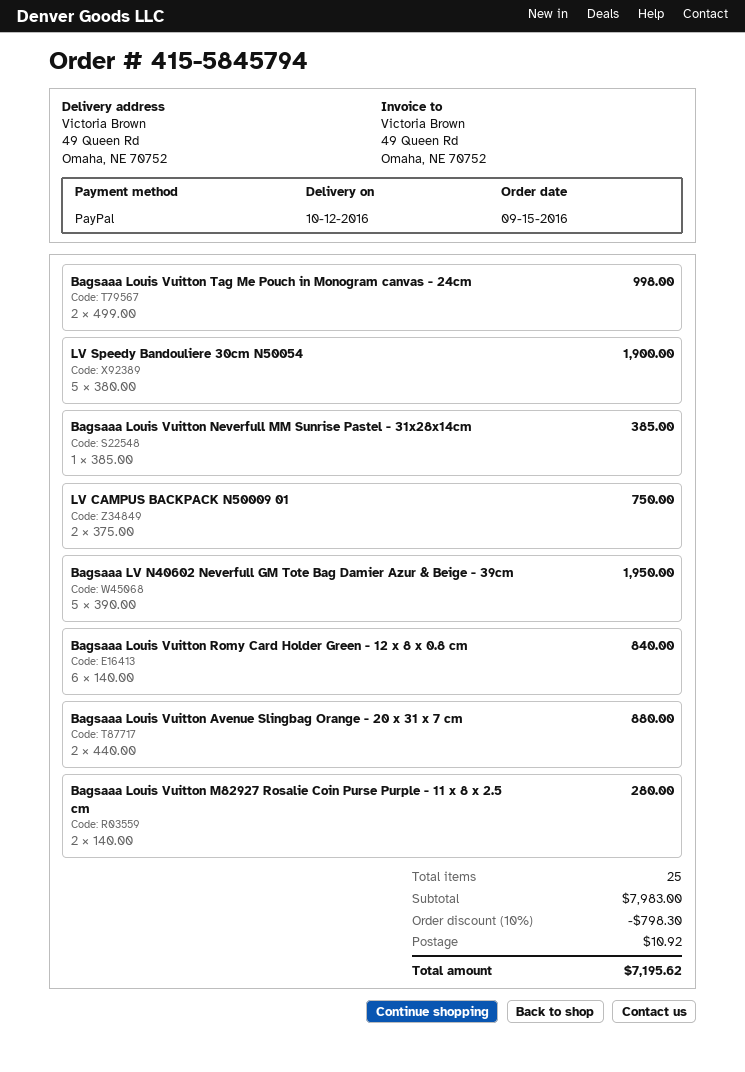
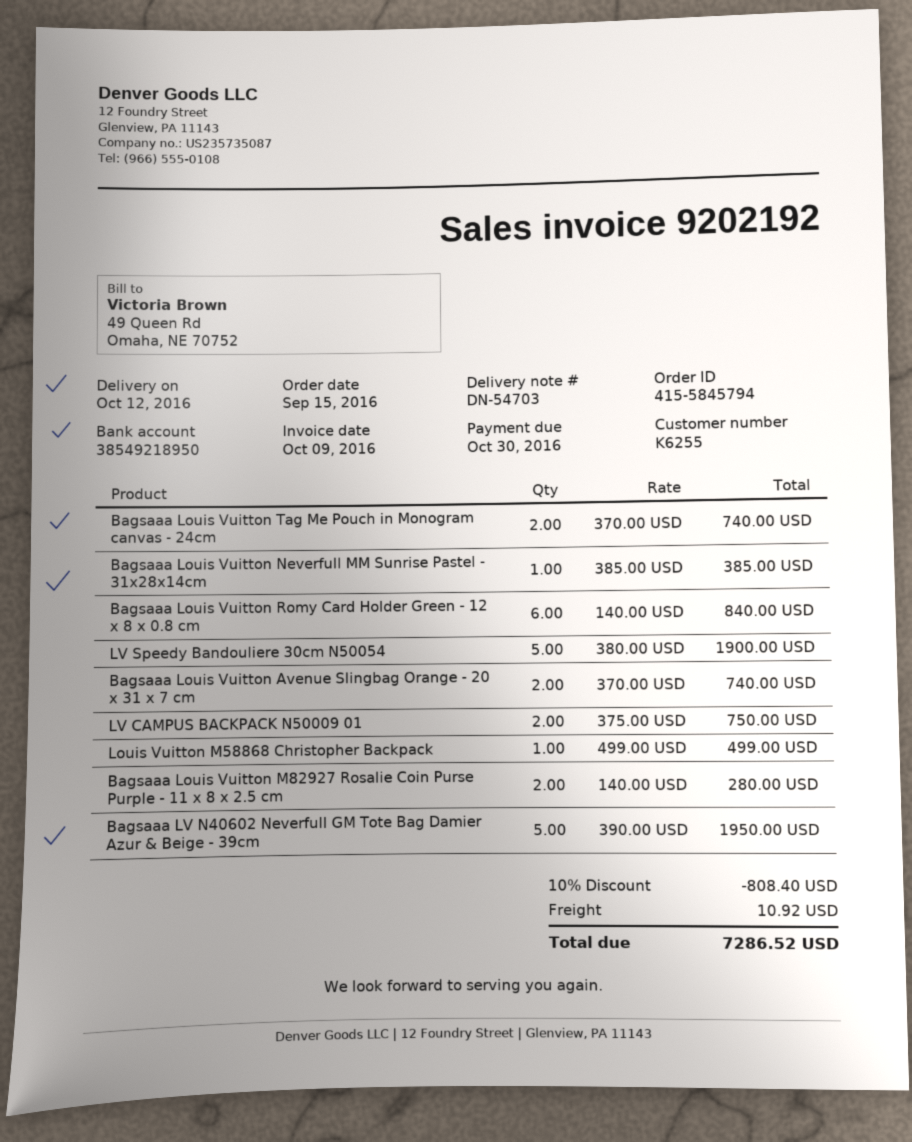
Bagsaaa Louis Vuitton Tag Me Pouch in Monogram canvas - 24cm: 2 x 499.00 = 998.00 -> 2 x 370.00 = 740.00
Bagsaaa Louis Vuitton Avenue Slingbag Orange - 20 x 31 x 7 cm: 2 x 440.00 = 880.00 -> 2 x 370.00 = 740.00
Louis Vuitton M58868 Christopher Backpack: none -> 1 x 499.00 = 499.00
discount: 10% = 798.30 -> 10% = 808.40
total: 7195.62 -> 7286.52

